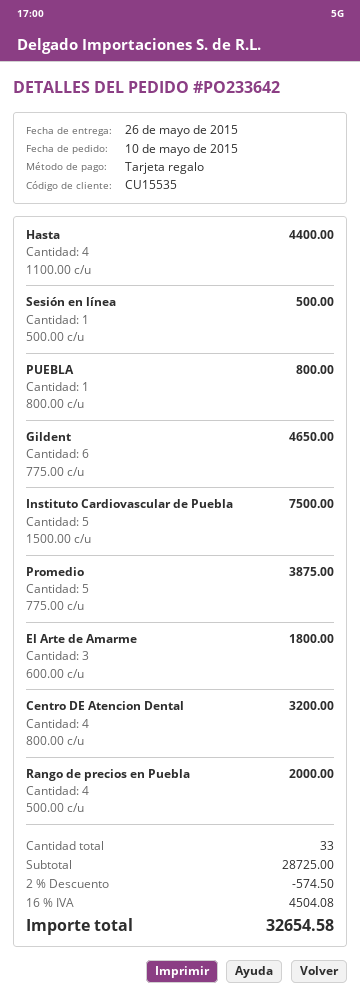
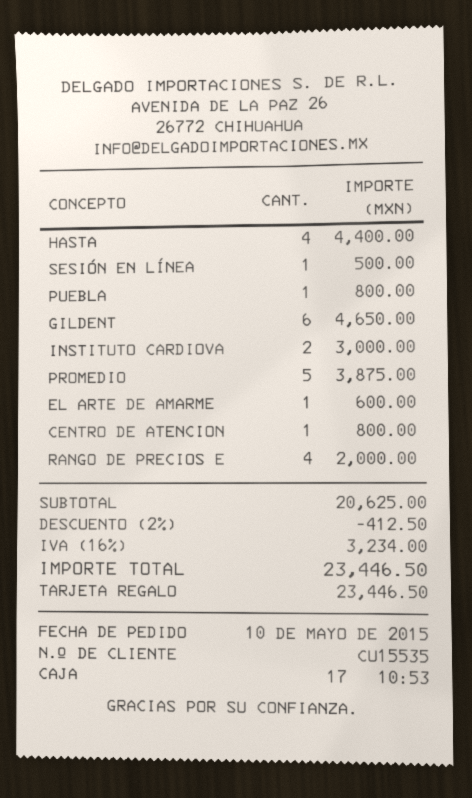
Instituto Cardiovascular de Puebla: 5 for 7500.00 -> 2 for 3000.00
El Arte de Amarme: 3 for 1800.00 -> 1 for 600.00
Centro DE Atencion Dental: 4 for 3200.00 -> 1 for 800.00
subtotal: 28725.00 -> 20625.00
discount: 2% = 574.50 -> 2% = 412.50
tax: 16% = 4504.08 -> 16% = 3234.00
total: 32654.58 -> 23446.50

